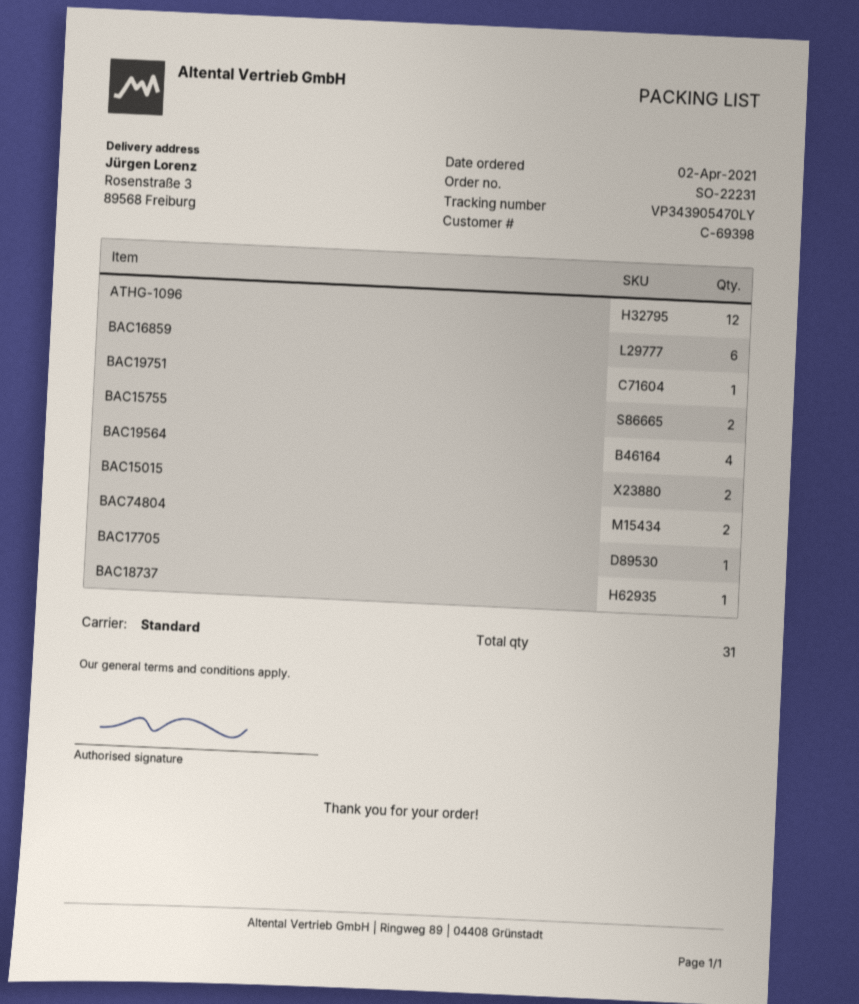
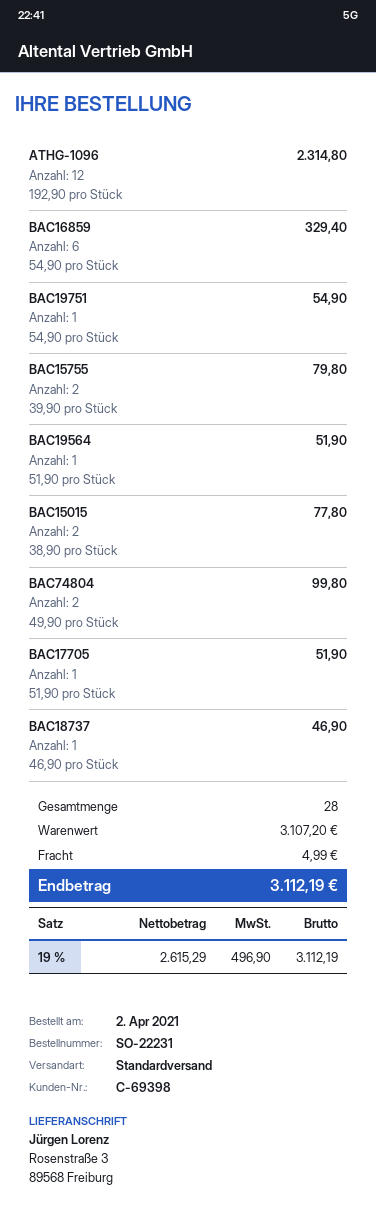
BAC19564: 4 -> 1
total quantity: 31 -> 28

